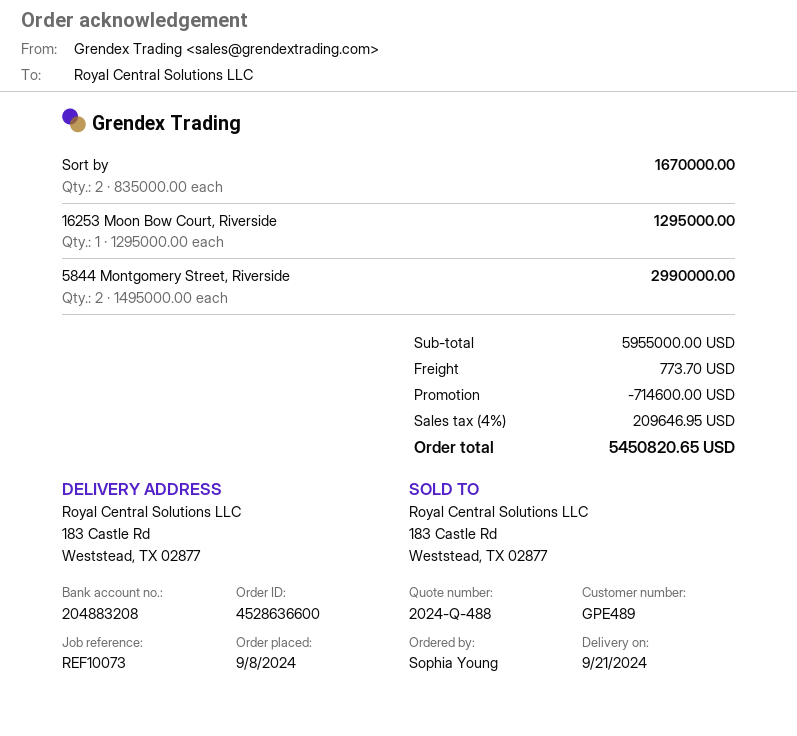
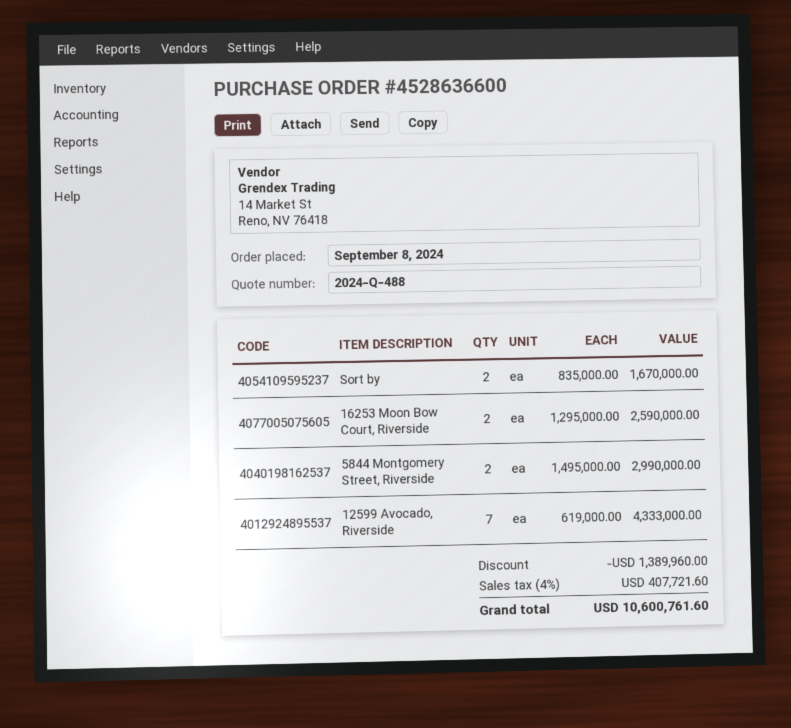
16253 Moon Bow Court, Riverside: 1 x 1295000.00 = 1295000.00 -> 2 x 1295000.00 = 2590000.00
12599 Avocado, Riverside: none -> 7 x 619000.00 = 4333000.00
discount: 714600.00 -> 1389960.00
shipping: 773.70 -> none
tax: 4% = 209646.95 -> 4% = 407721.60
total: 5450820.65 -> 10600761.60

